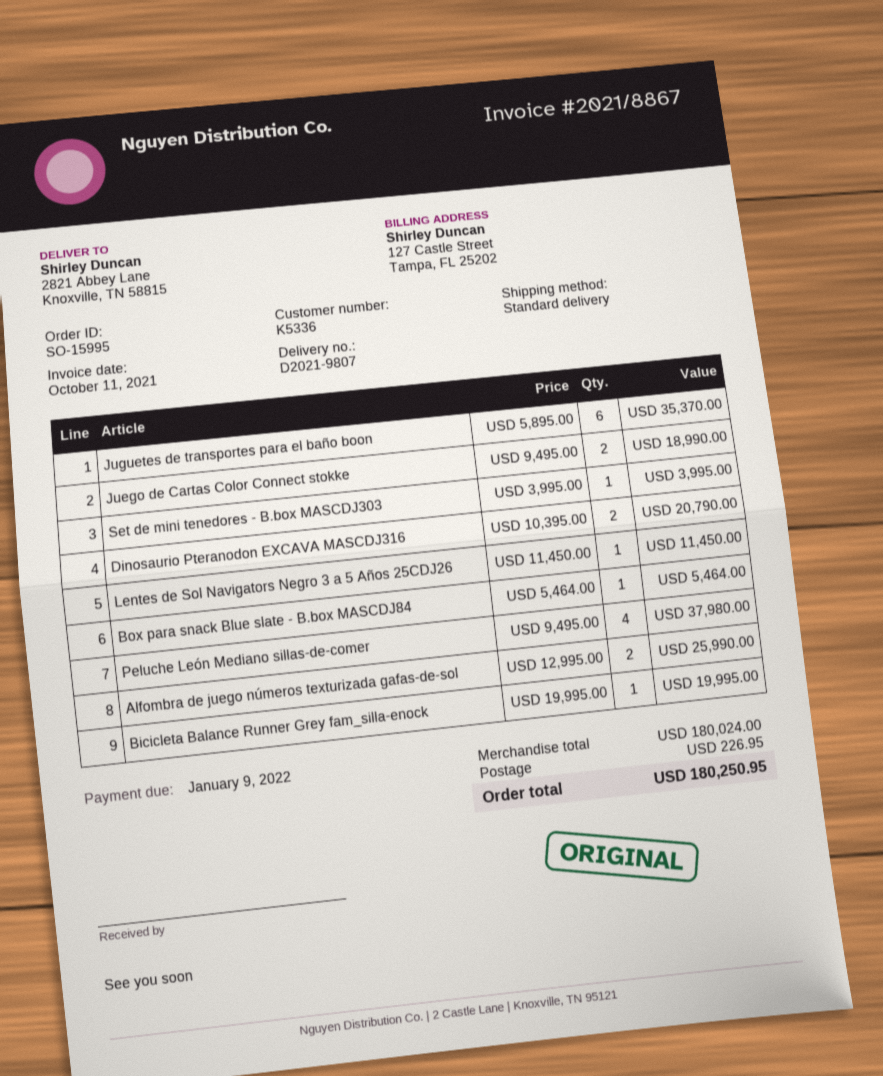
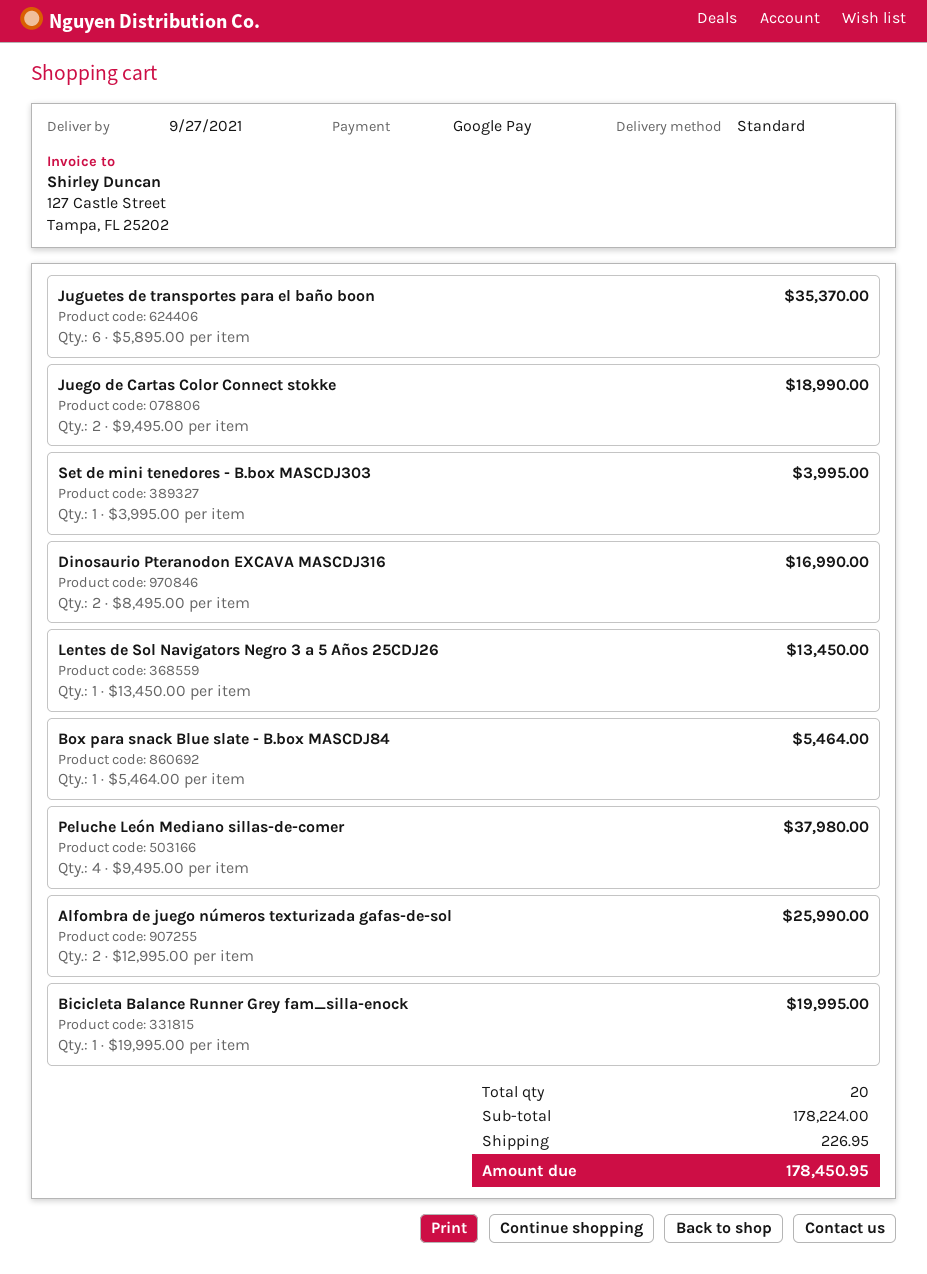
Dinosaurio Pteranodon EXCAVA MASCDJ316: 2 x 10395.00 = 20790.00 -> 2 x 8495.00 = 16990.00
Lentes de Sol Navigators Negro 3 a 5 Años 25CDJ26: 1 x 11450.00 = 11450.00 -> 1 x 13450.00 = 13450.00
subtotal: 180024.00 -> 178224.00
total: 180250.95 -> 178450.95

